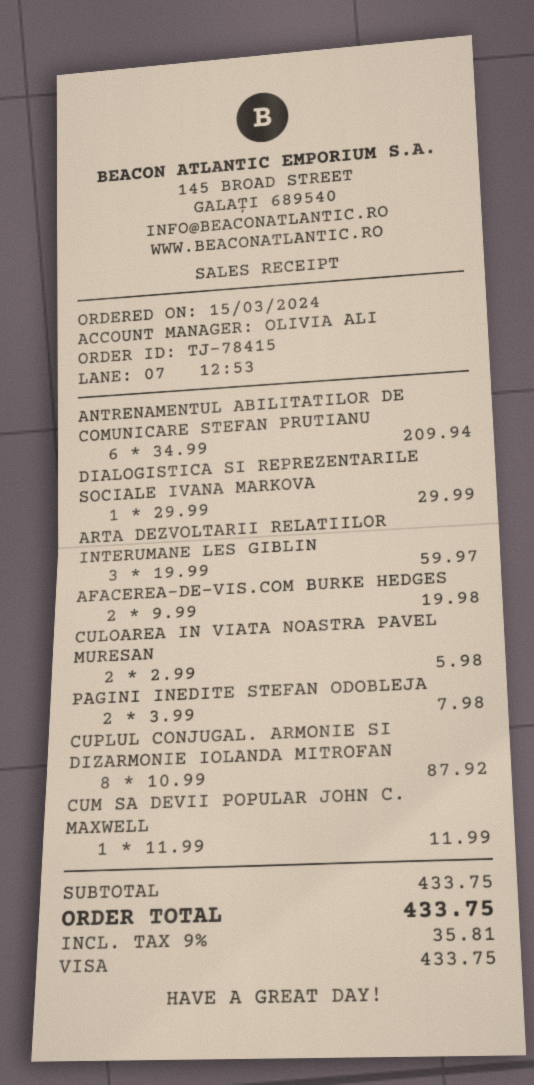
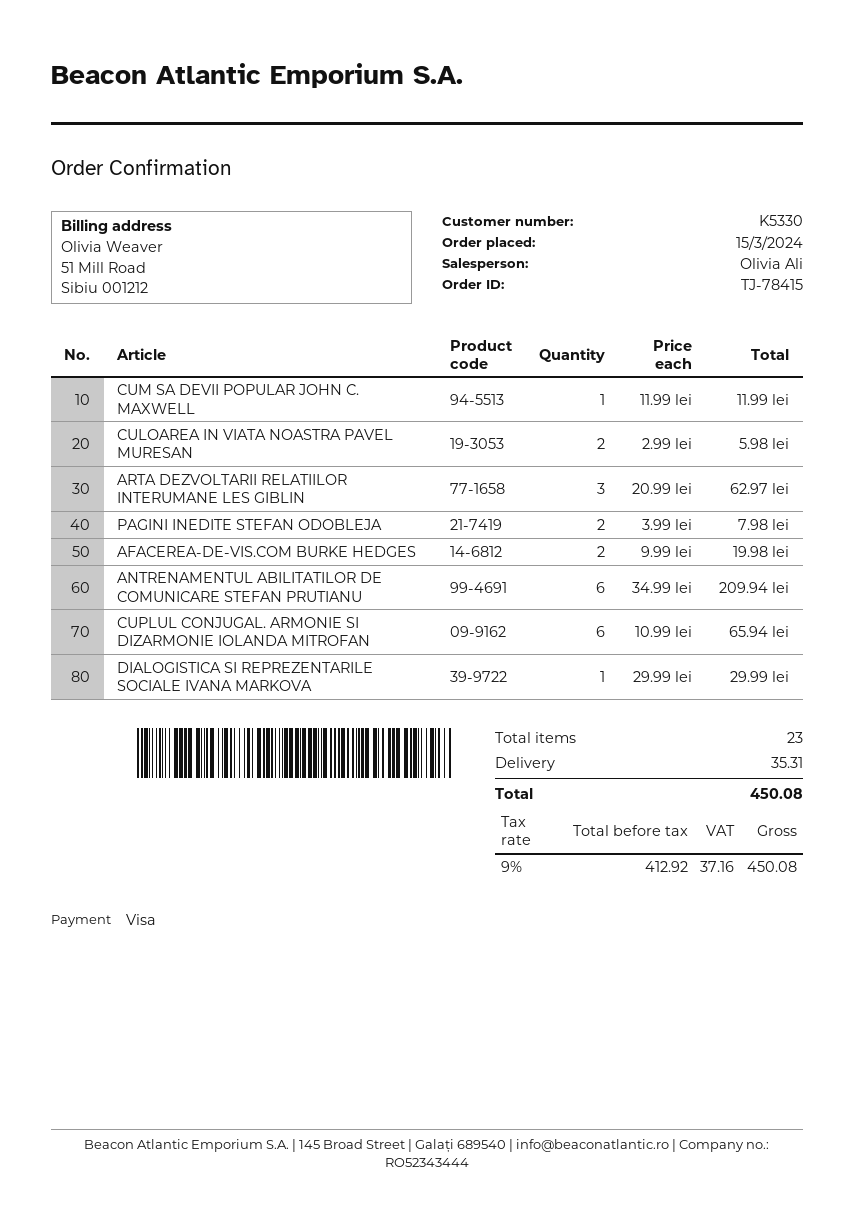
ARTA DEZVOLTARII RELATIILOR INTERUMANE LES GIBLIN: 3 x 19.99 = 59.97 -> 3 x 20.99 = 62.97
CUPLUL CONJUGAL. ARMONIE SI DIZARMONIE IOLANDA MITROFAN: 8 x 10.99 = 87.92 -> 6 x 10.99 = 65.94
shipping: none -> 35.31
tax: 9% = 35.81 -> 9% = 37.16
total: 433.75 -> 450.08

